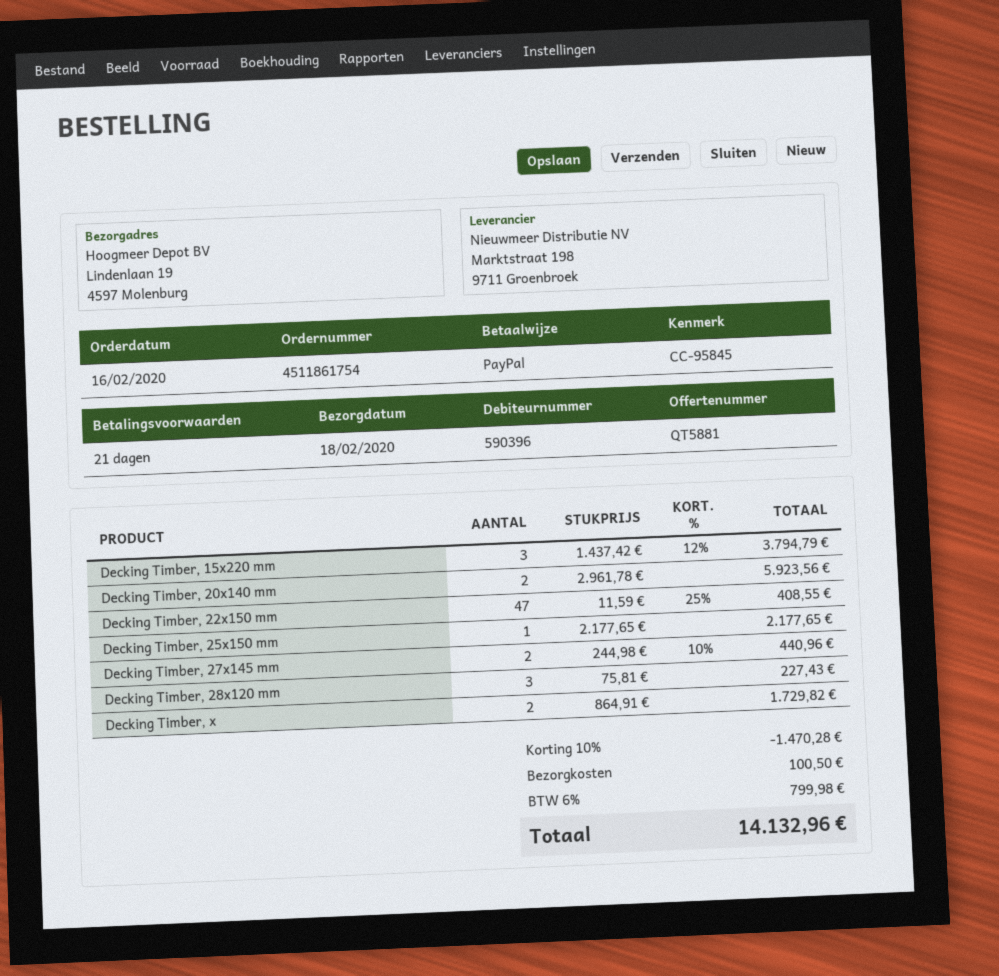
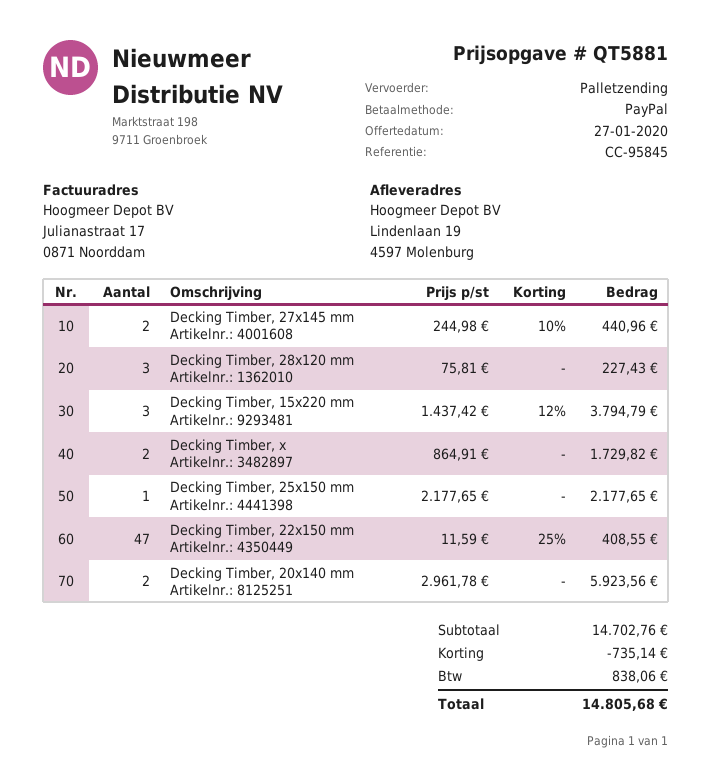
discount: 1470.28 -> 735.14
shipping: 100.50 -> none
tax: 799.98 -> 838.06
total: 14132.96 -> 14805.68

